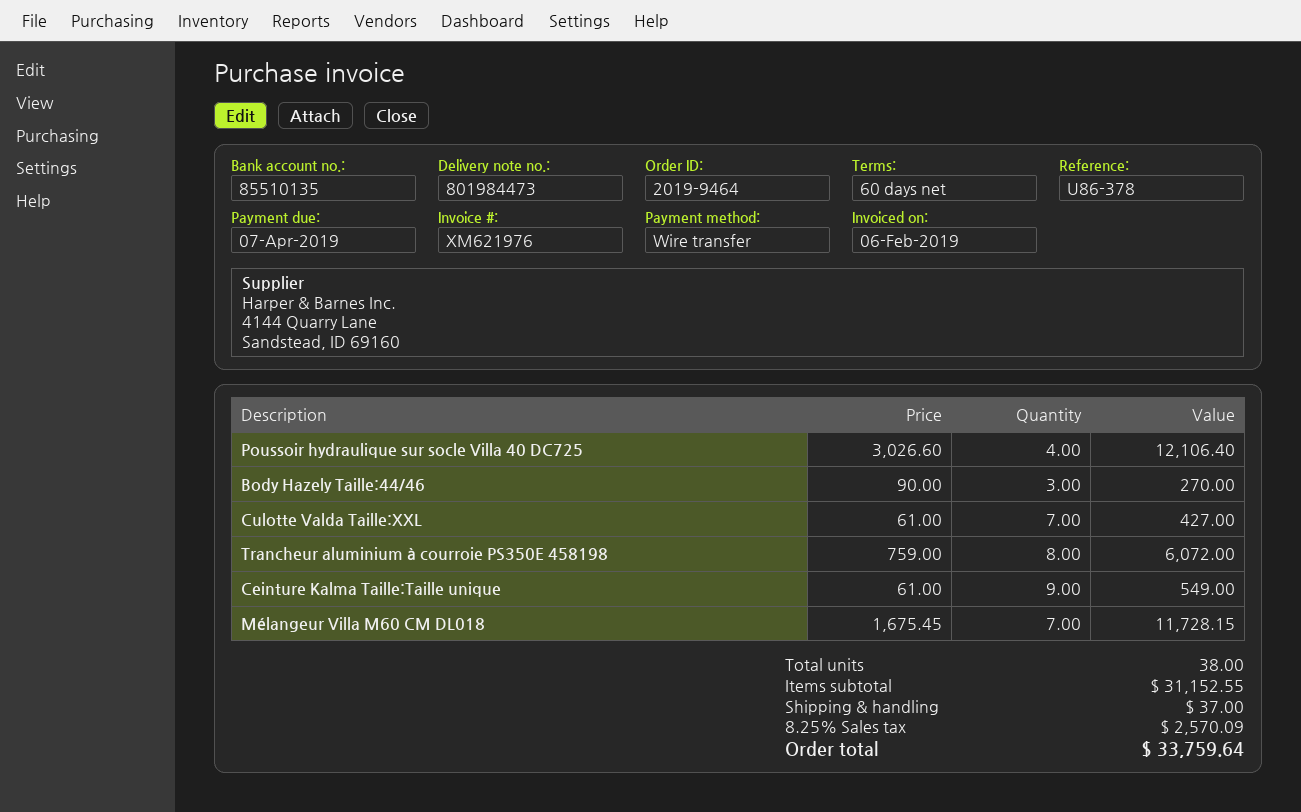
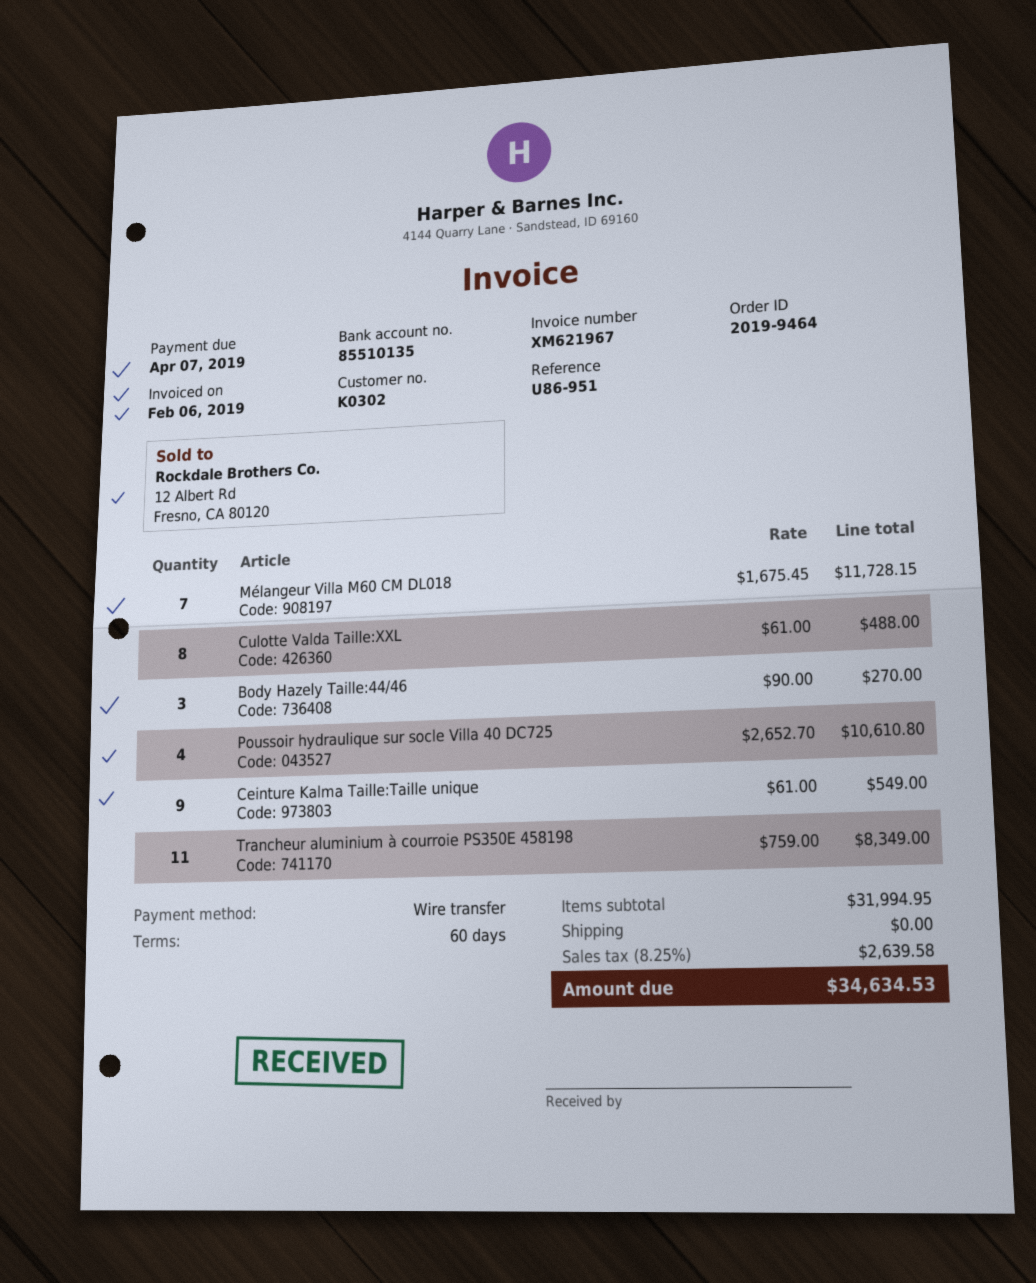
invoice number: XM621976 -> XM621967
reference: U86-378 -> U86-951
Poussoir hydraulique sur socle Villa 40 DC725: 4 x 3026.60 = 12106.40 -> 4 x 2652.70 = 10610.80
Culotte Valda Taille:XXL: 7 x 61.00 = 427.00 -> 8 x 61.00 = 488.00
Trancheur aluminium à courroie PS350E 458198: 8 x 759.00 = 6072.00 -> 11 x 759.00 = 8349.00
subtotal: 31152.55 -> 31994.95
shipping: 37.00 -> 0.00
tax: 8.25% = 2570.09 -> 8.25% = 2639.58
total: 33759.64 -> 34634.53

